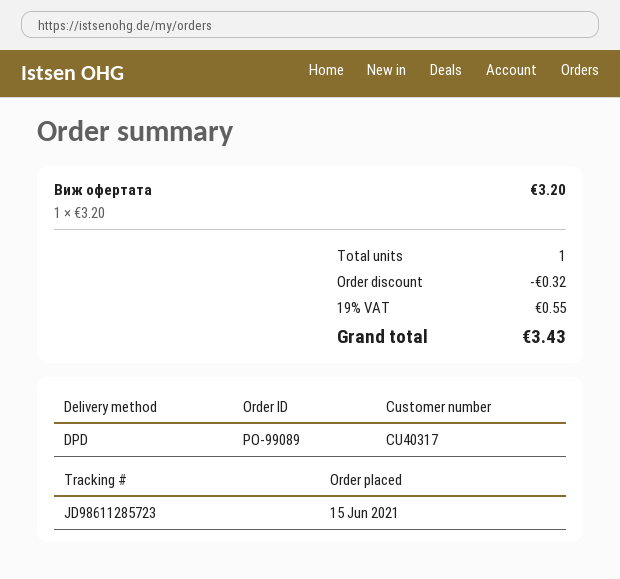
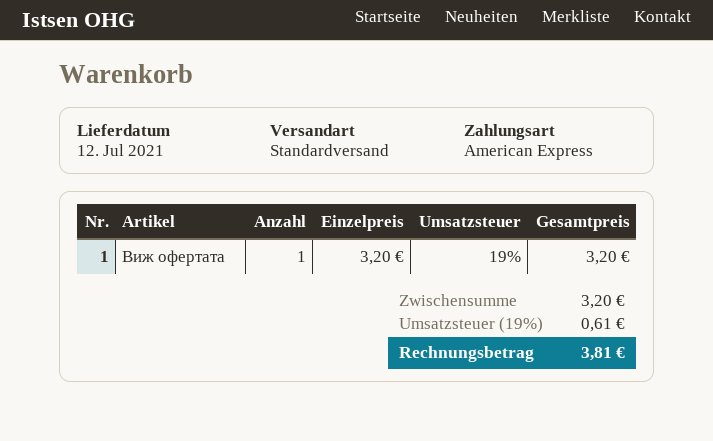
shipping method: DPD -> standard
discount: 0.32 -> none
tax: 19% = 0.55 -> 19% = 0.61
total: 3.43 -> 3.81

